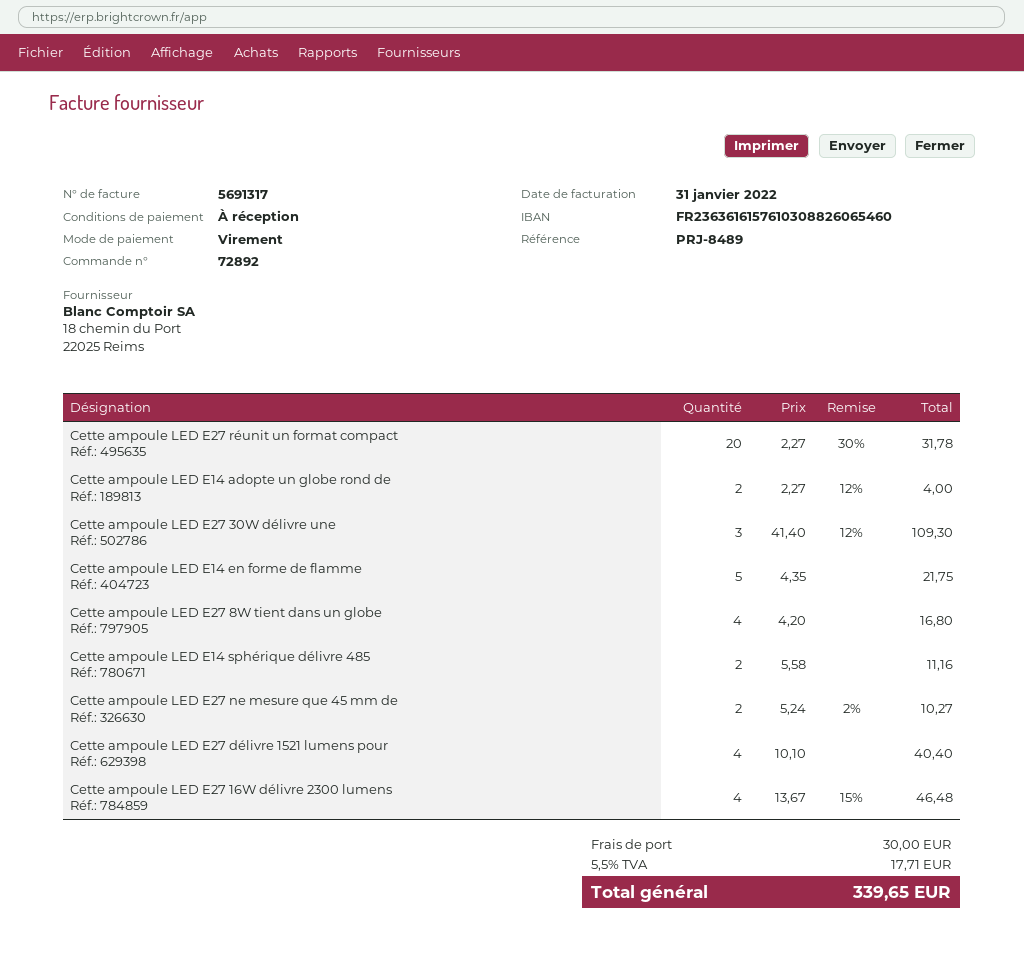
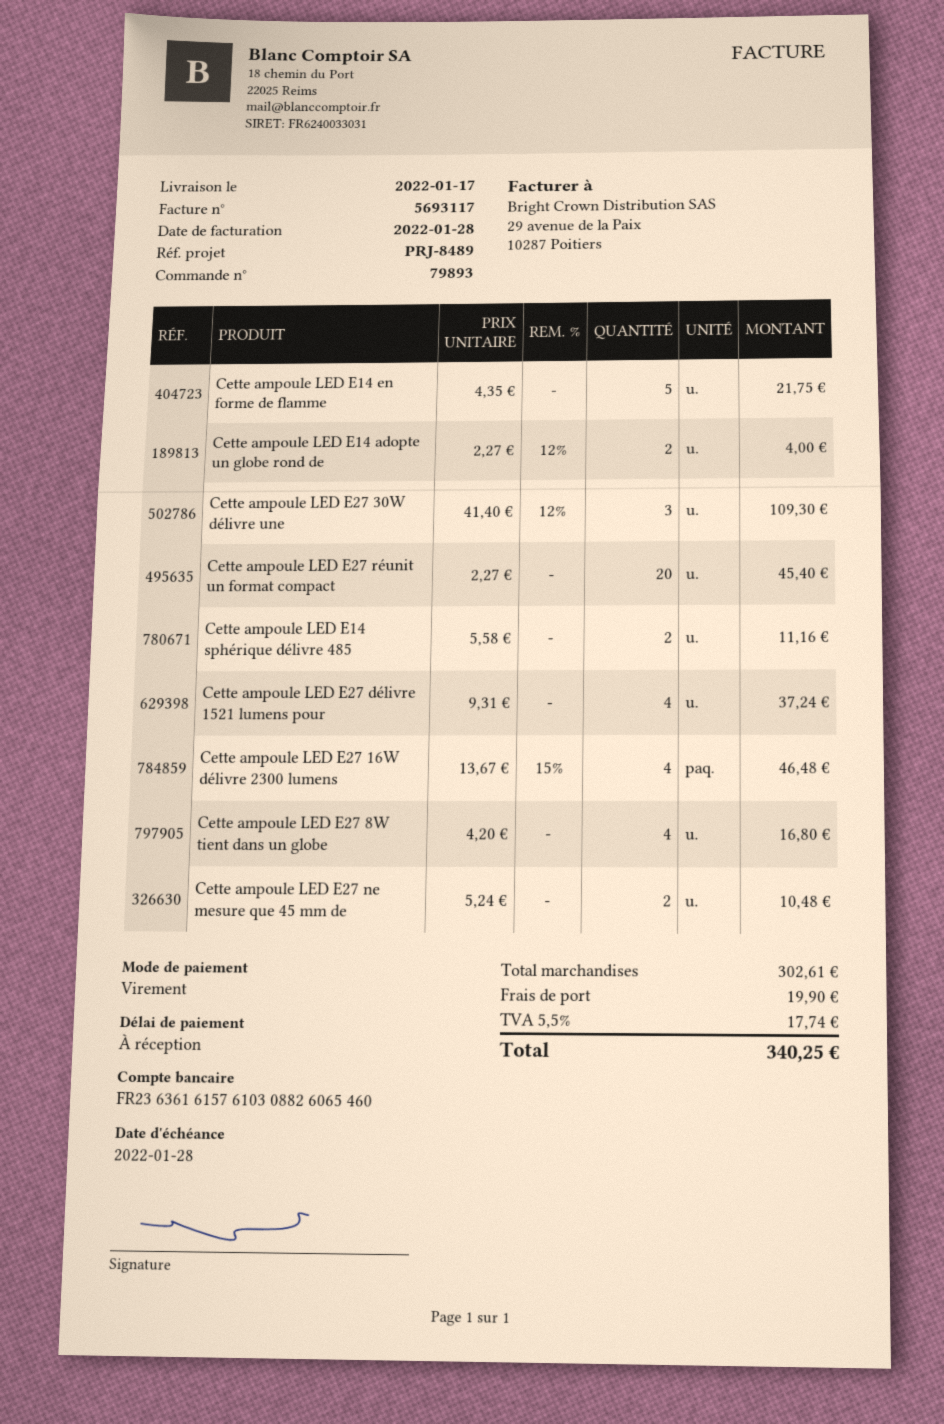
order number: 72892 -> 79893
invoice number: 5691317 -> 5693117
invoice date: 2022-01-31 -> 2022-01-28
Cette ampoule LED E27 réunit un format compact: 20 x 2.27 - 30% = 31.78 -> 20 x 2.27 = 45.40
Cette ampoule LED E27 ne mesure que 45 mm de: 2 x 5.24 - 2% = 10.27 -> 2 x 5.24 = 10.48
Cette ampoule LED E27 délivre 1521 lumens pour: 4 x 10.10 = 40.40 -> 4 x 9.31 = 37.24
shipping: 30.00 -> 19.90
tax: 5.5% = 17.71 -> 5.5% = 17.74
total: 339.65 -> 340.25

